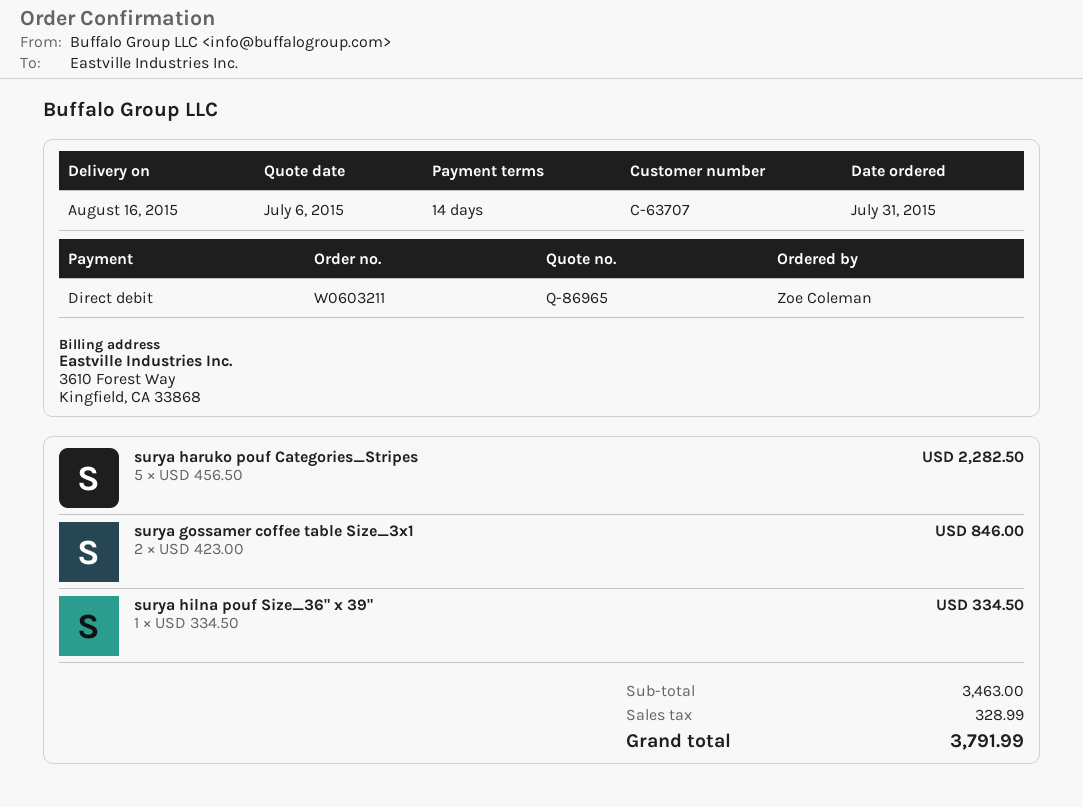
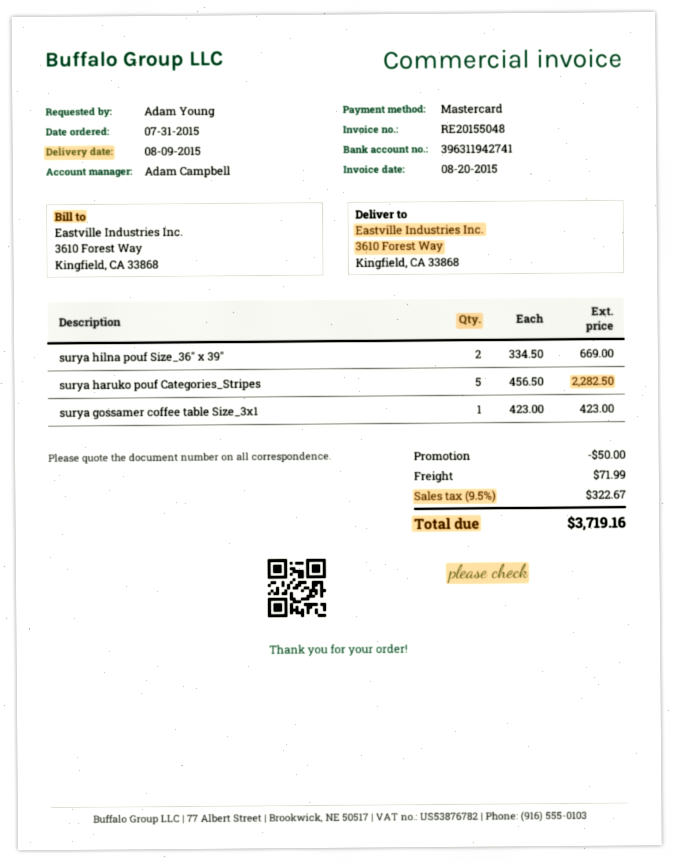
delivery date: 2015-08-16 -> 2015-08-09
ordered by: Zoe Coleman -> Adam Young
payment method: direct debit -> Mastercard
surya gossamer coffee table Size_3x1: 2 x 423.00 = 846.00 -> 1 x 423.00 = 423.00
surya hilna pouf Size_36" x 39": 1 x 334.50 = 334.50 -> 2 x 334.50 = 669.00
discount: none -> 50.00
shipping: none -> 71.99
tax: 328.99 -> 322.67
total: 3791.99 -> 3719.16

